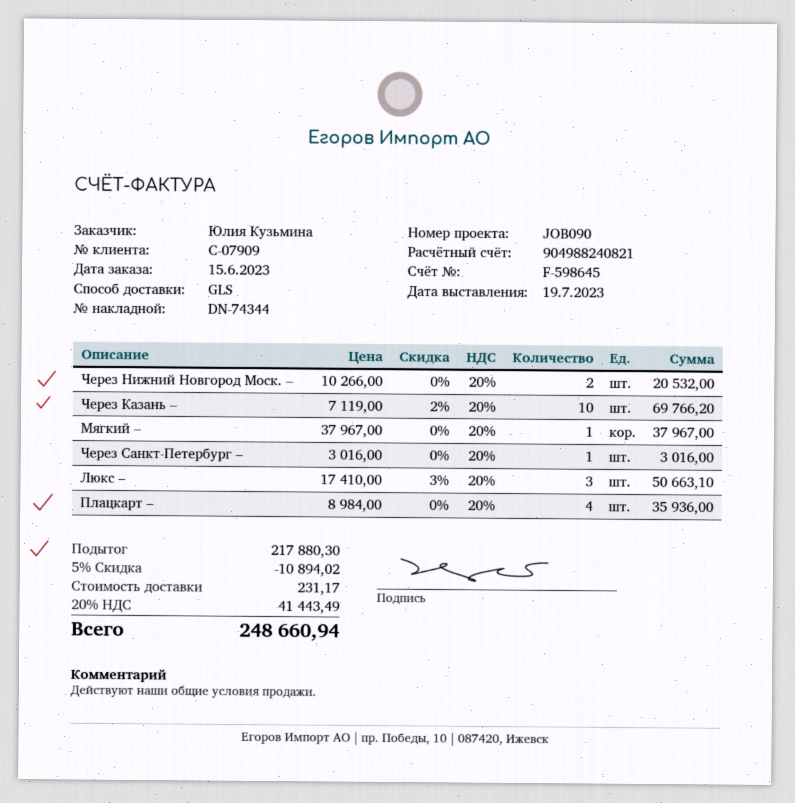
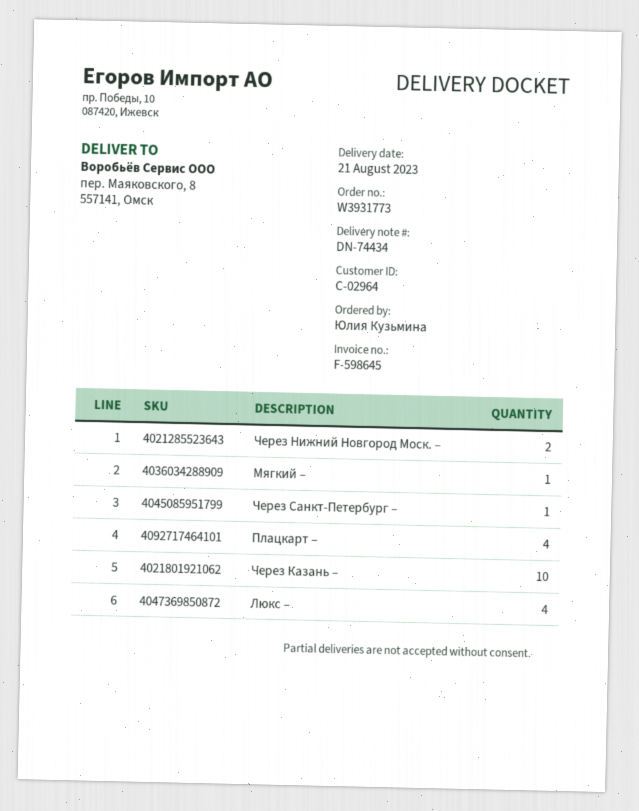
delivery note number: DN-74344 -> DN-74434
customer number: C-07909 -> C-02964
Люкс –: 3 -> 4

